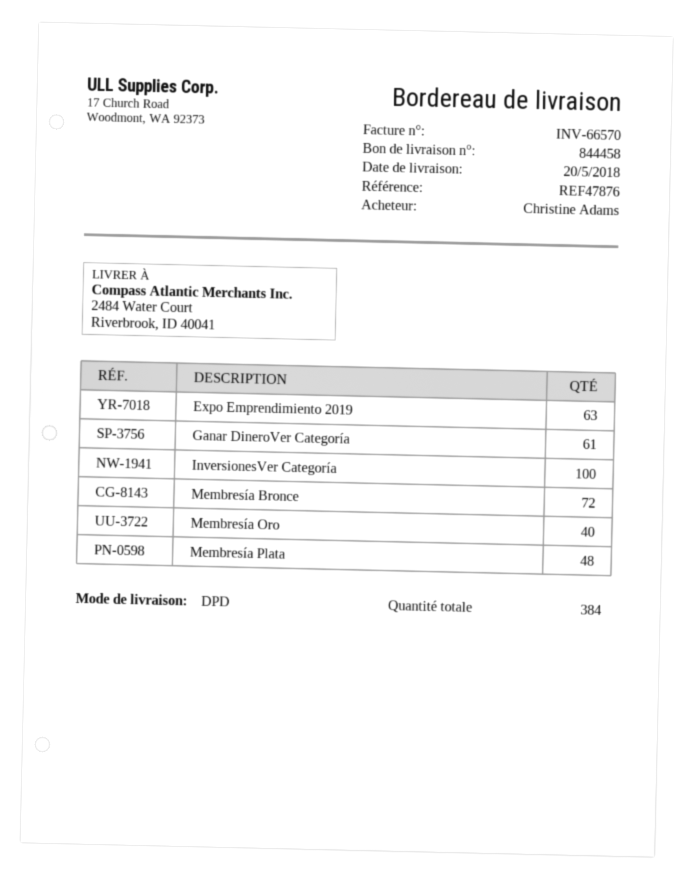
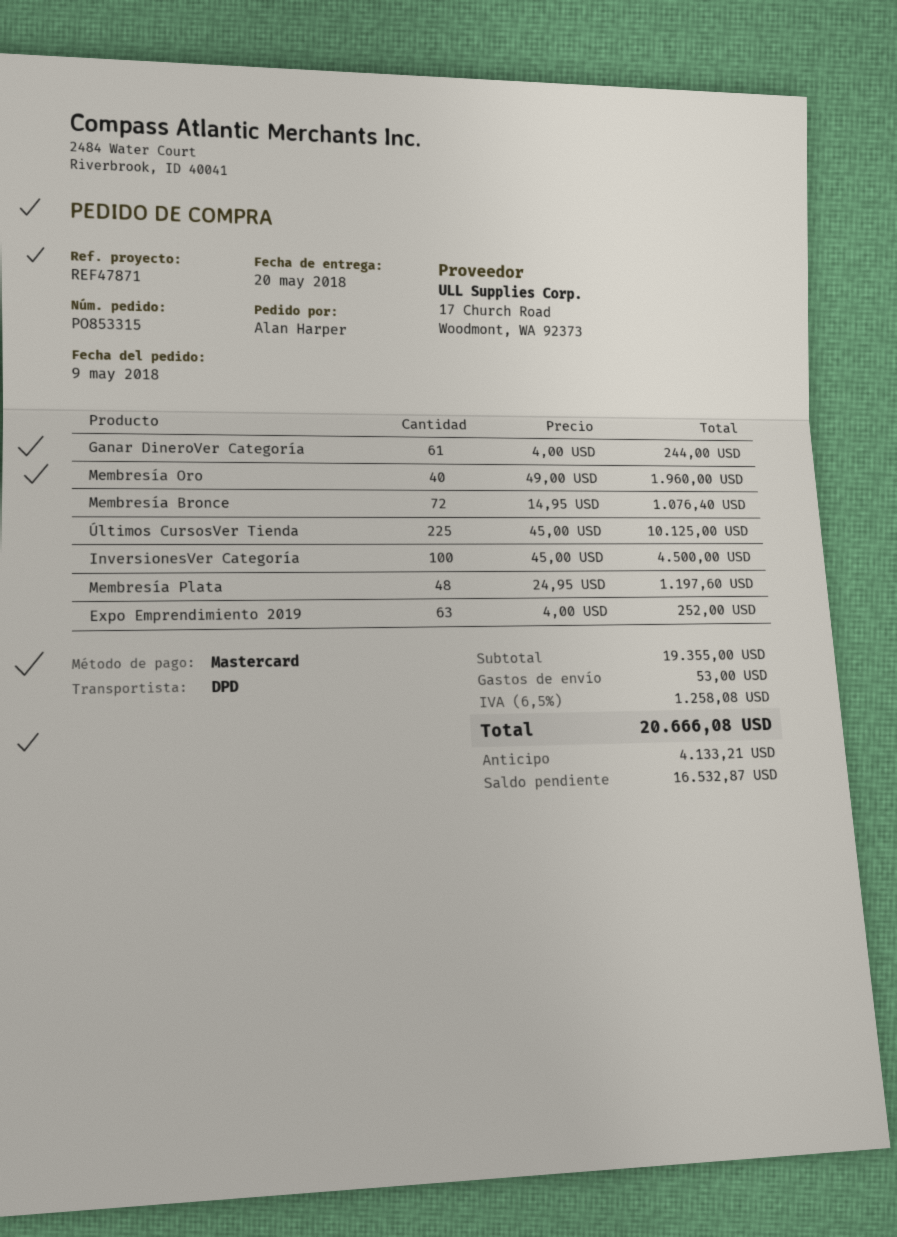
reference: REF47876 -> REF47871
ordered by: Christine Adams -> Alan Harper
Últimos CursosVer Tienda: none -> 225

